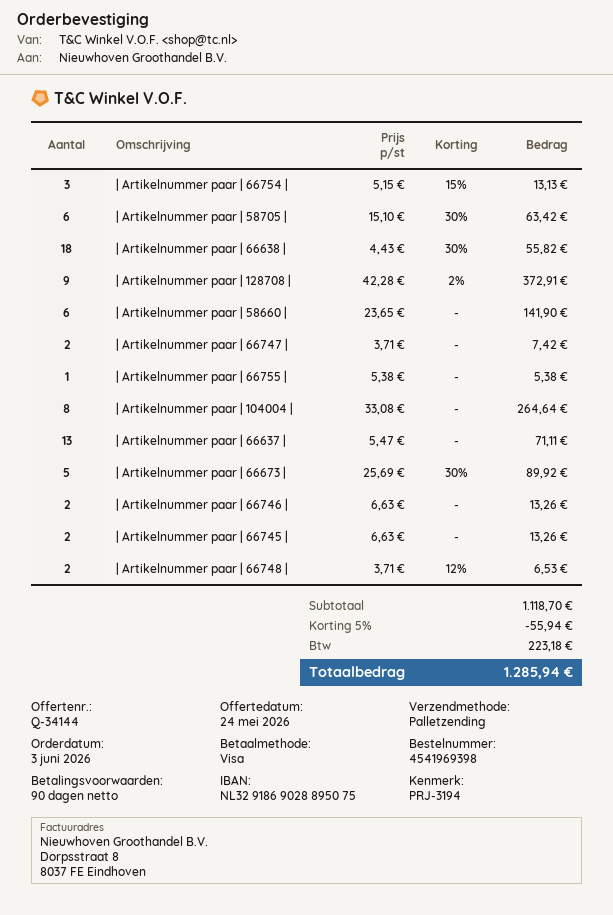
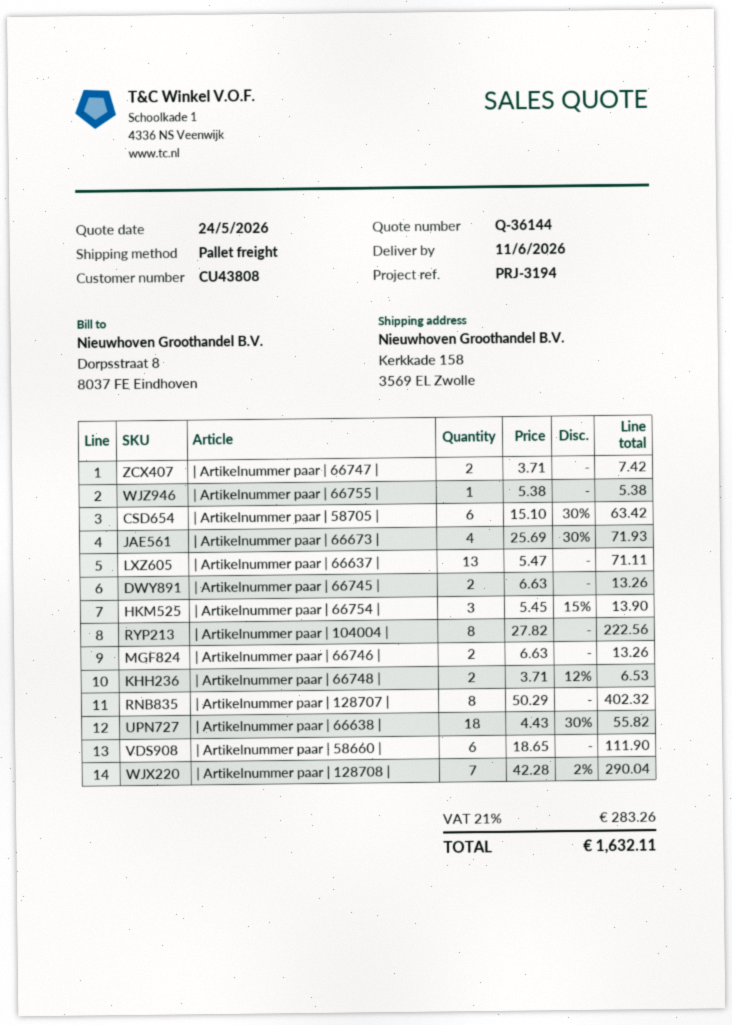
quote number: Q-34144 -> Q-36144
| Artikelnummer paar | 66754 |: 3 x 5.15 - 15% = 13.13 -> 3 x 5.45 - 15% = 13.90
| Artikelnummer paar | 128708 |: 9 x 42.28 - 2% = 372.91 -> 7 x 42.28 - 2% = 290.04
| Artikelnummer paar | 58660 |: 6 x 23.65 = 141.90 -> 6 x 18.65 = 111.90
| Artikelnummer paar | 104004 |: 8 x 33.08 = 264.64 -> 8 x 27.82 = 222.56
| Artikelnummer paar | 66673 |: 5 x 25.69 - 30% = 89.92 -> 4 x 25.69 - 30% = 71.93
| Artikelnummer paar | 128707 |: none -> 8 x 50.29 = 402.32
discount: 5% = 55.94 -> none
tax: 223.18 -> 283.26
total: 1285.94 -> 1632.11

